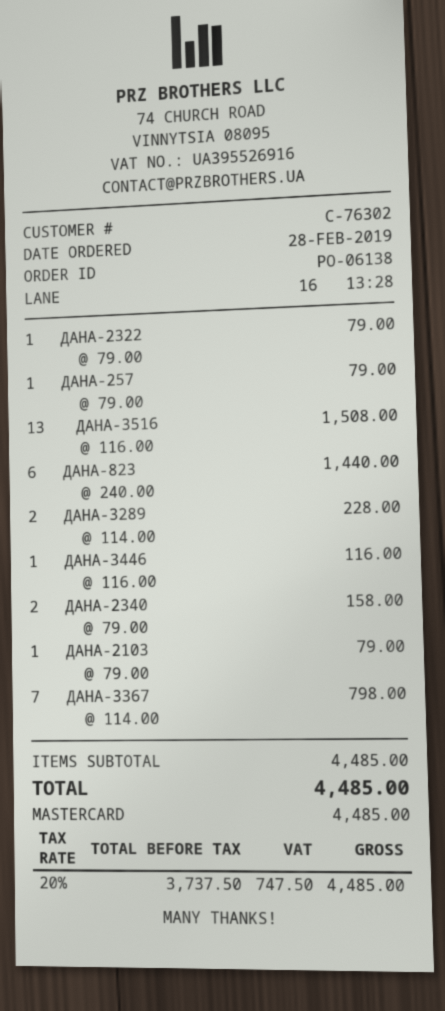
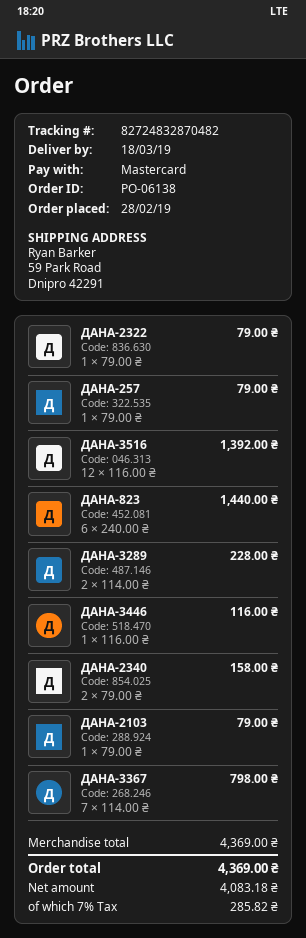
ДАНА-3516: 13 x 116.00 = 1508.00 -> 12 x 116.00 = 1392.00
subtotal: 4485.00 -> 4369.00
net: 3737.50 -> 4083.18
tax: 20% = 747.50 -> 7% = 285.82
total: 4485.00 -> 4369.00

